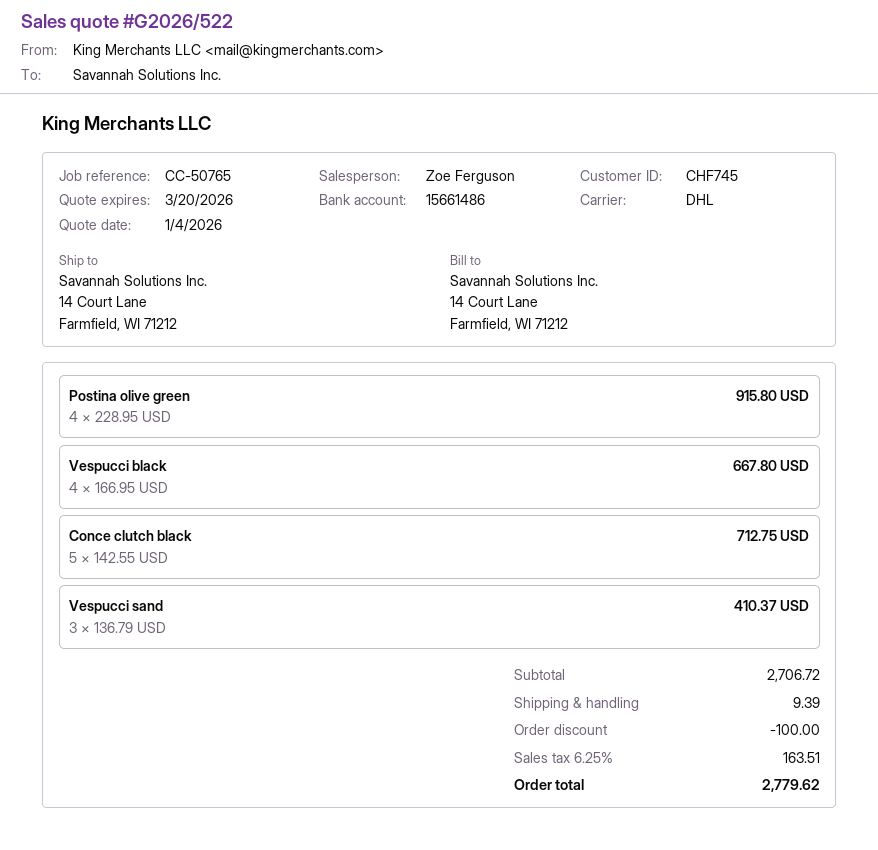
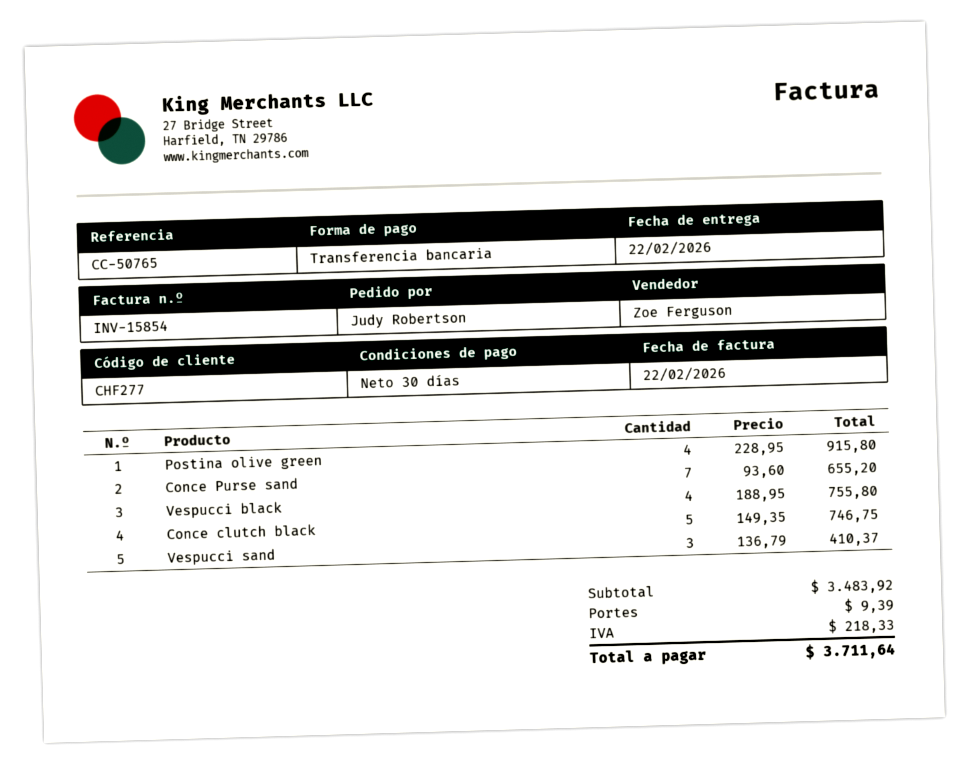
customer number: CHF745 -> CHF277
Vespucci black: 4 x 166.95 = 667.80 -> 4 x 188.95 = 755.80
Conce clutch black: 5 x 142.55 = 712.75 -> 5 x 149.35 = 746.75
Conce Purse sand: none -> 7 x 93.60 = 655.20
subtotal: 2706.72 -> 3483.92
discount: 100.00 -> none
tax: 163.51 -> 218.33
total: 2779.62 -> 3711.64

